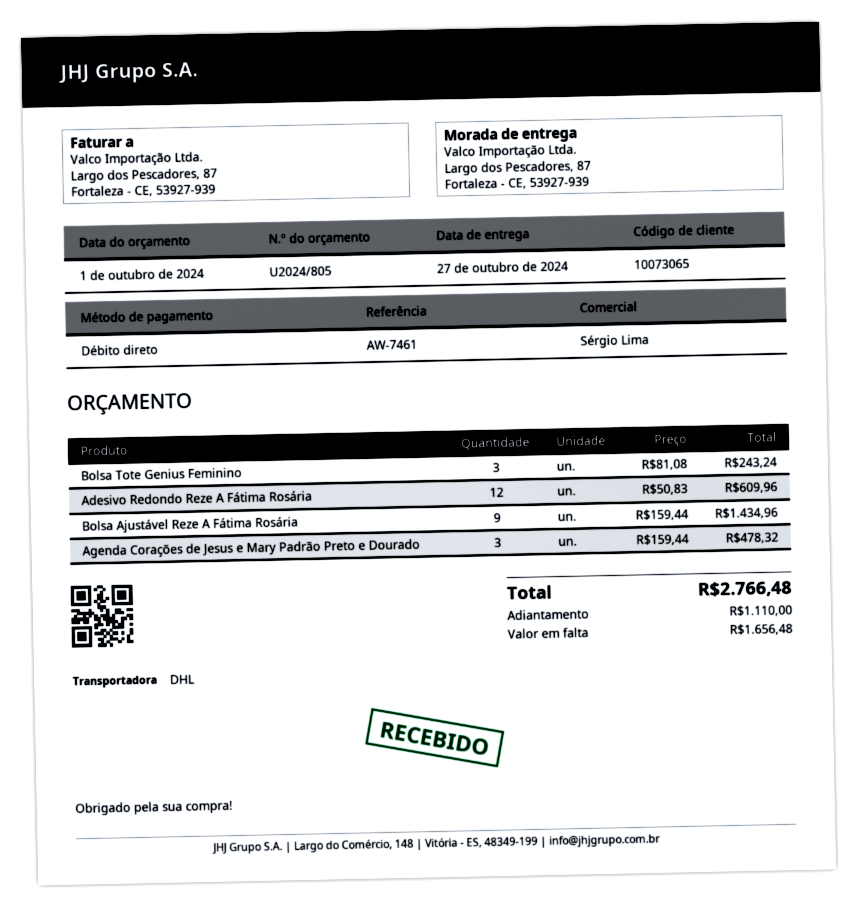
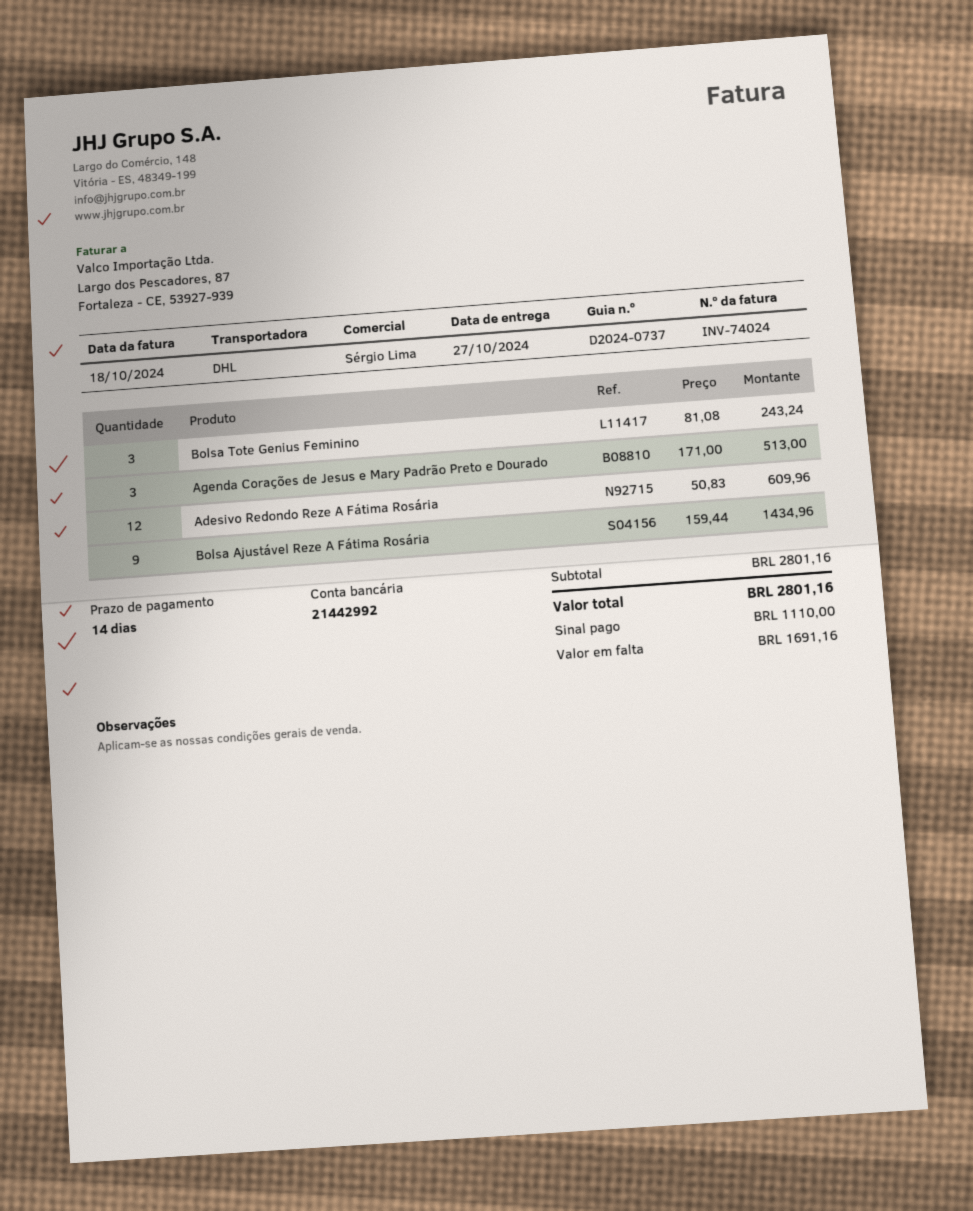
Agenda Corações de Jesus e Mary Padrão Preto e Dourado: 3 x 159.44 = 478.32 -> 3 x 171.00 = 513.00
total: 2766.48 -> 2801.16
balance: 1656.48 -> 1691.16

